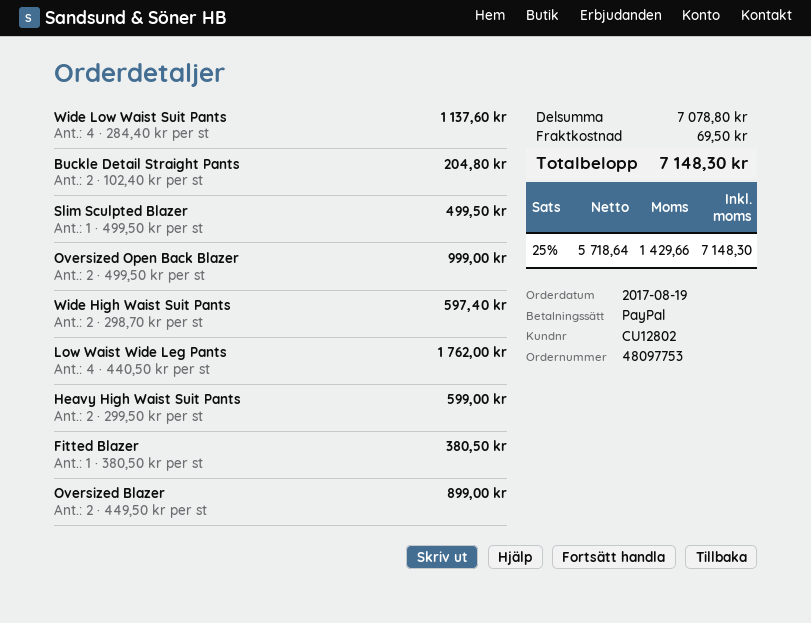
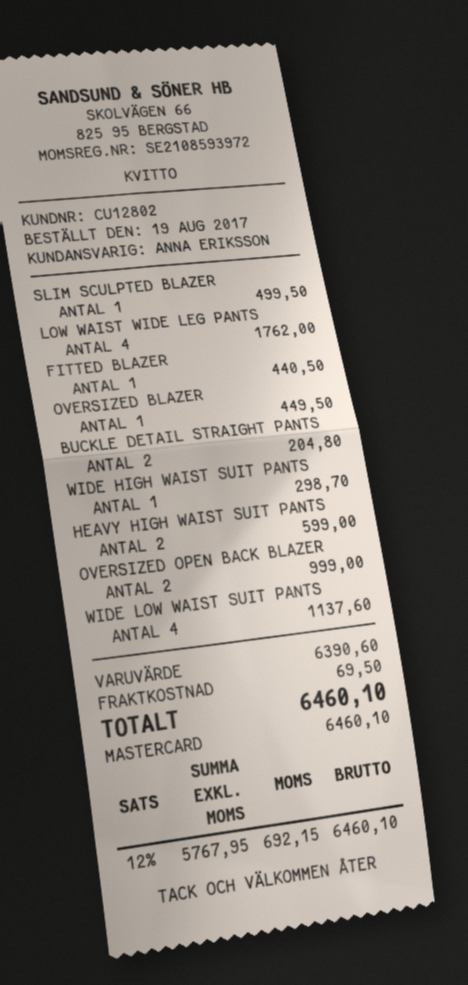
payment method: PayPal -> Mastercard
Wide High Waist Suit Pants: 2 for 597.40 -> 1 for 298.70
Fitted Blazer: 1 for 380.50 -> 1 for 440.50
Oversized Blazer: 2 for 899.00 -> 1 for 449.50
subtotal: 7078.80 -> 6390.60
net: 5718.64 -> 5767.95
tax: 25% = 1429.66 -> 12% = 692.15
total: 7148.30 -> 6460.10

